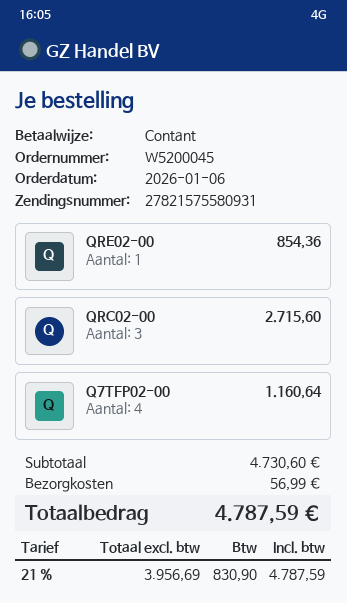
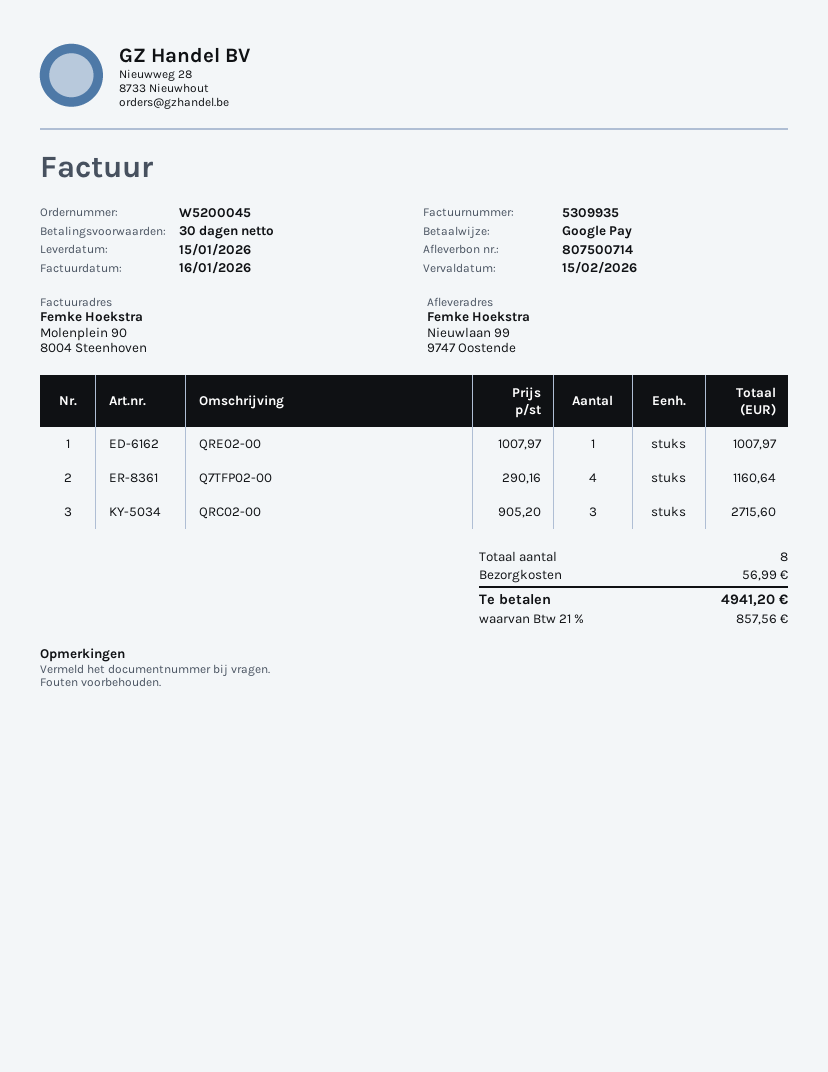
payment method: cash -> Google Pay
QRE02-00: 1 for 854.36 -> 1 for 1007.97
tax: 21% = 830.90 -> 21% = 857.56
total: 4787.59 -> 4941.20

